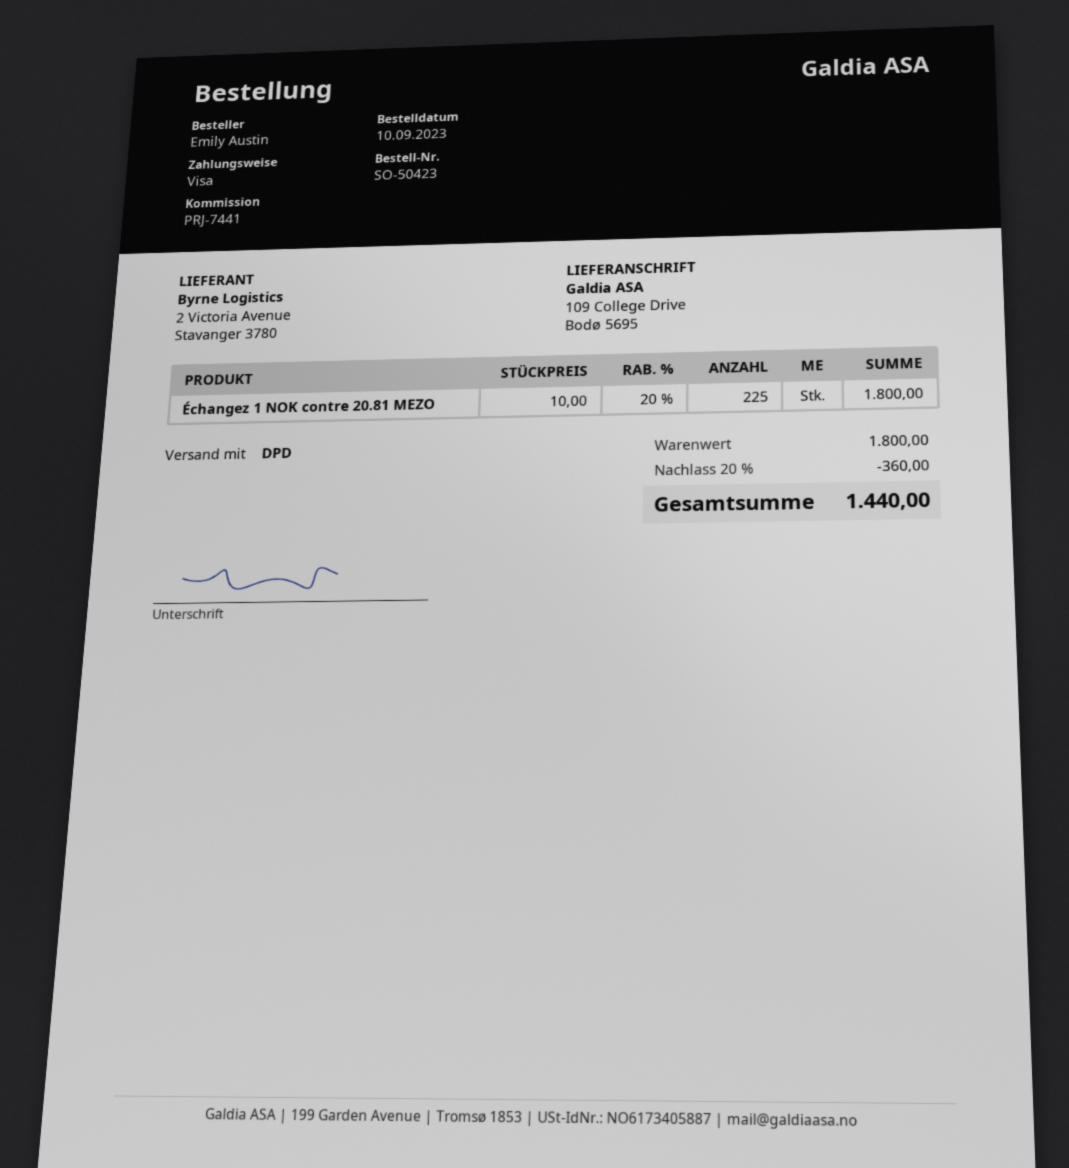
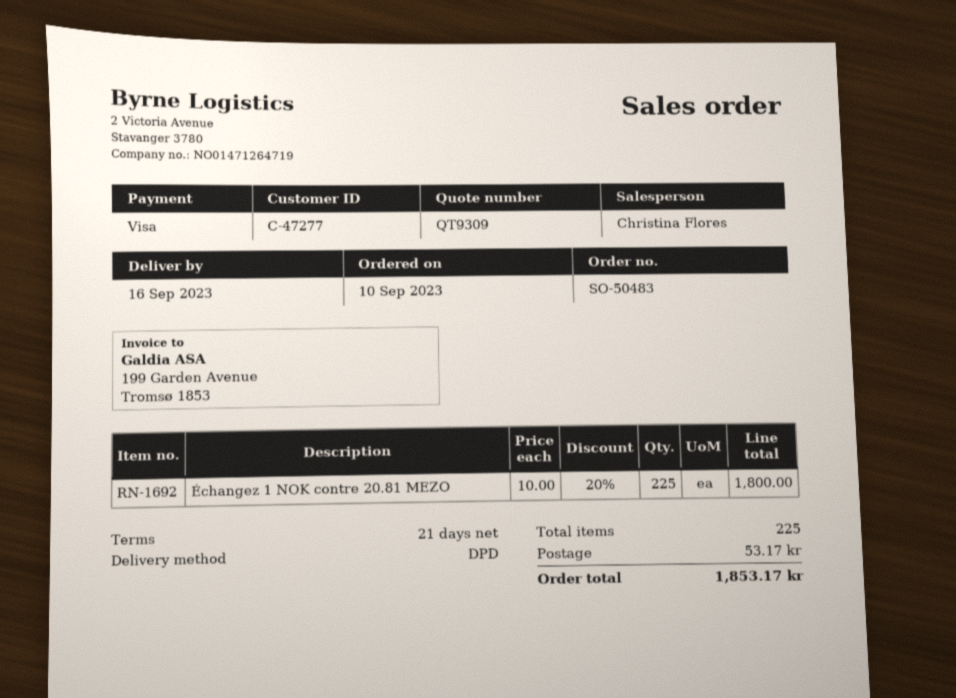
order number: SO-50423 -> SO-50483
discount: 20% = 360.00 -> none
shipping: none -> 53.17
total: 1440.00 -> 1853.17

